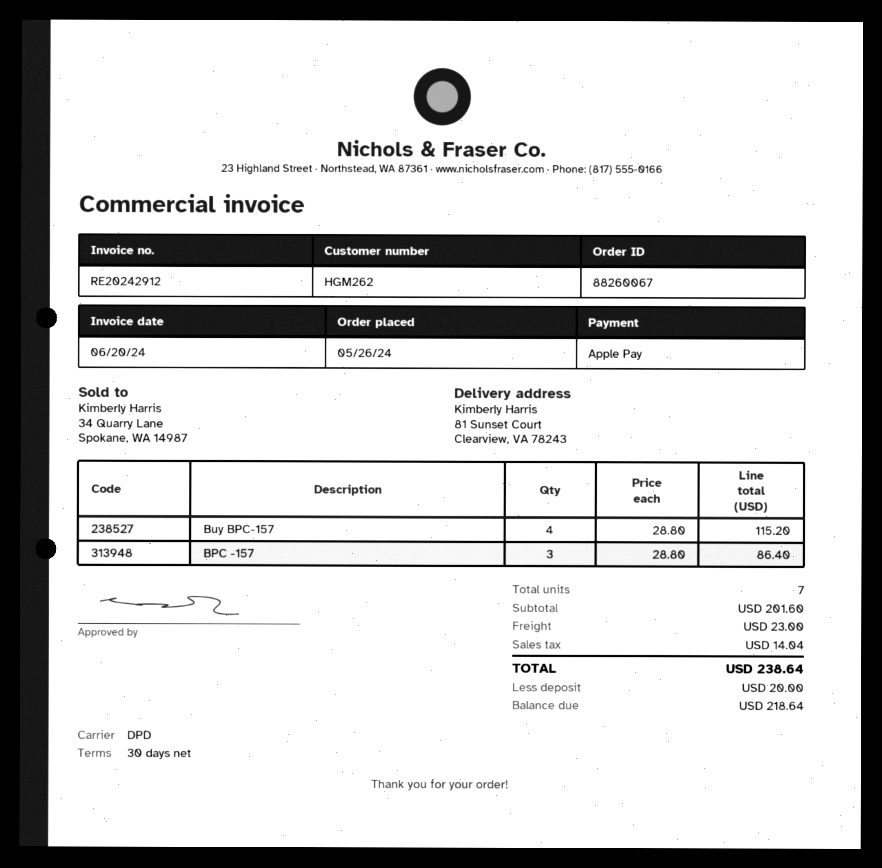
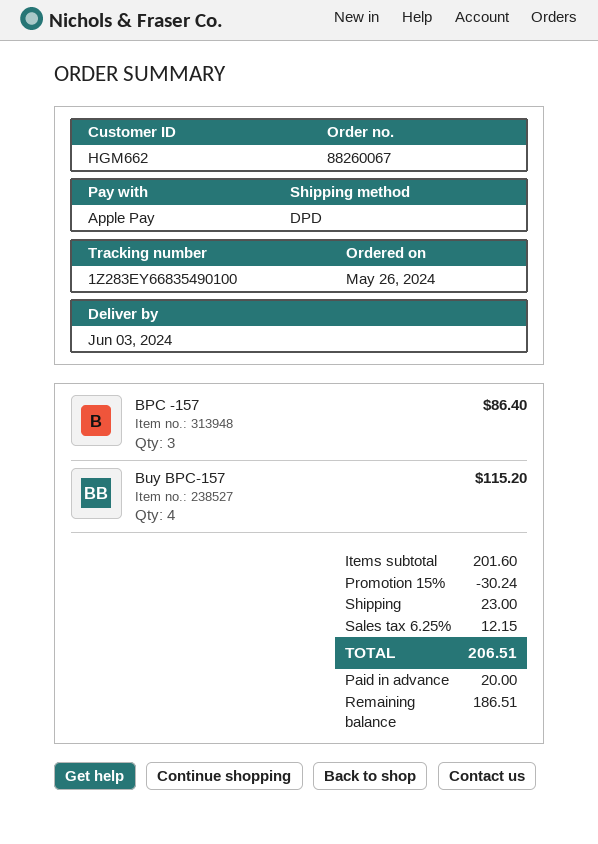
customer number: HGM262 -> HGM662
discount: none -> 15% = 30.24
tax: 14.04 -> 12.15
total: 238.64 -> 206.51
balance: 218.64 -> 186.51

